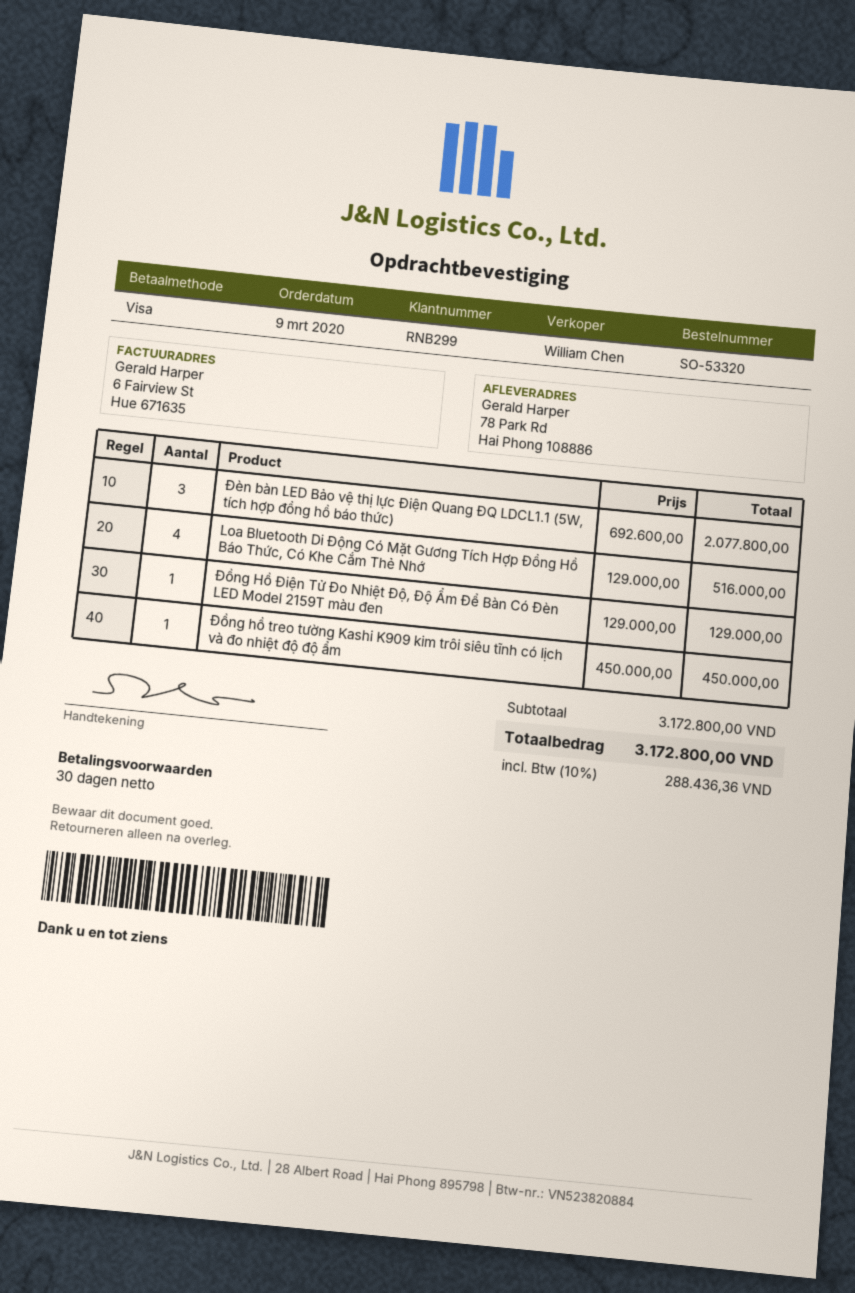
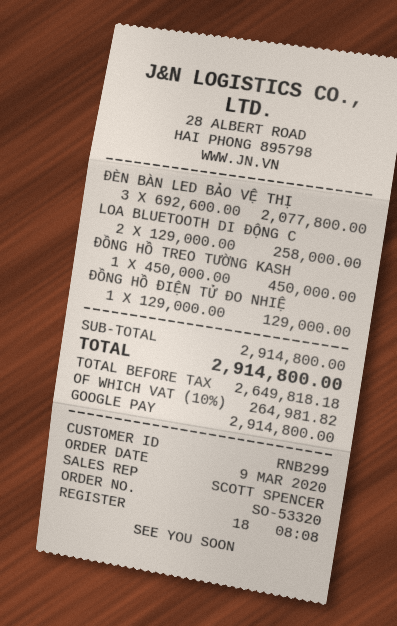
sales rep: William Chen -> SCOTT SPENCER
payment method: Visa -> Google Pay
Loa Bluetooth Di Động Có Mặt Gương Tích Hợp Đồng Hồ Báo Thức, Có Khe Cắm Thẻ Nhớ: 4 x 129000.00 = 516000.00 -> 2 x 129000.00 = 258000.00
subtotal: 3172800.00 -> 2914800.00
tax: 10% = 288436.36 -> 10% = 264981.82
total: 3172800.00 -> 2914800.00

